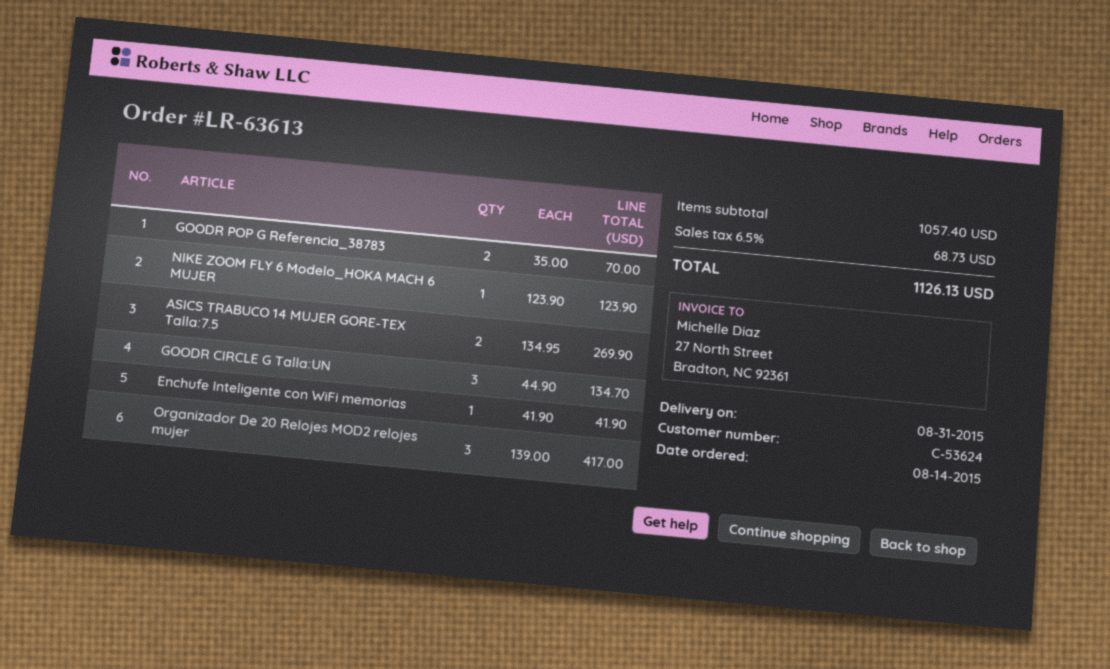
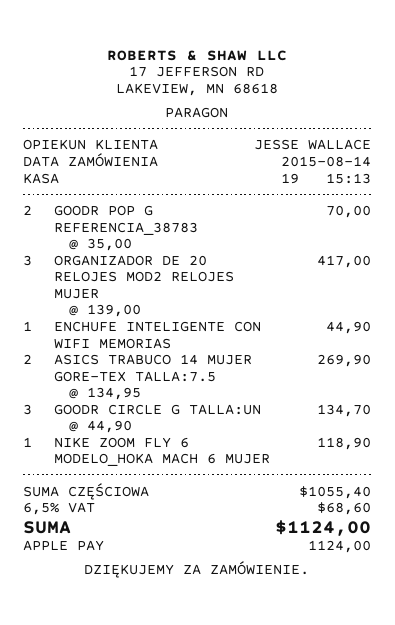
NIKE ZOOM FLY 6 Modelo_HOKA MACH 6 MUJER: 1 x 123.90 = 123.90 -> 1 x 118.90 = 118.90
Enchufe Inteligente con WiFi memorias: 1 x 41.90 = 41.90 -> 1 x 44.90 = 44.90
subtotal: 1057.40 -> 1055.40
tax: 6.5% = 68.73 -> 6.5% = 68.60
total: 1126.13 -> 1124.00

